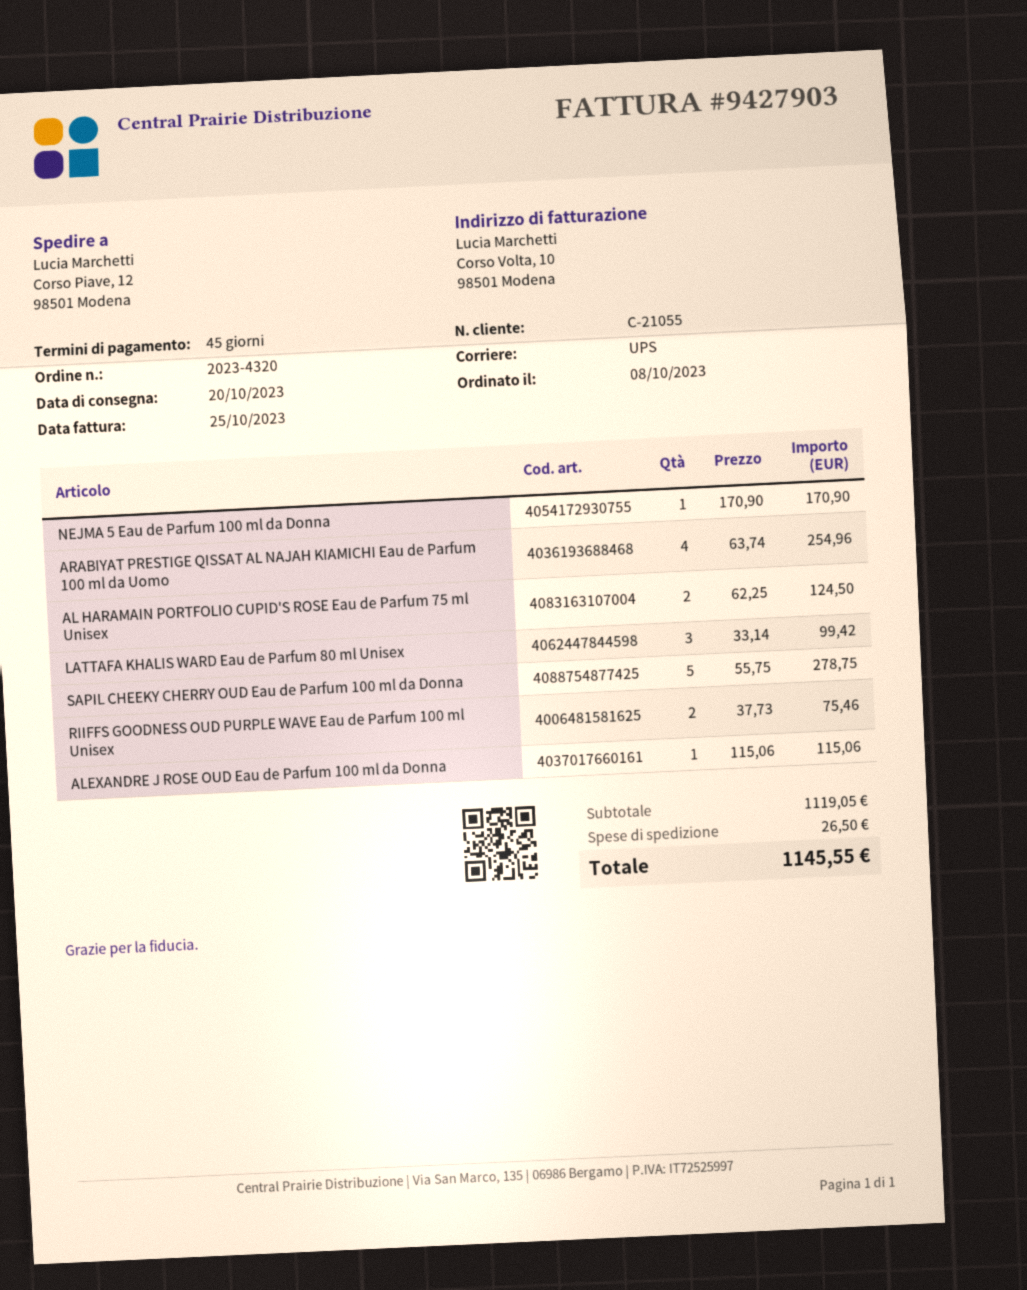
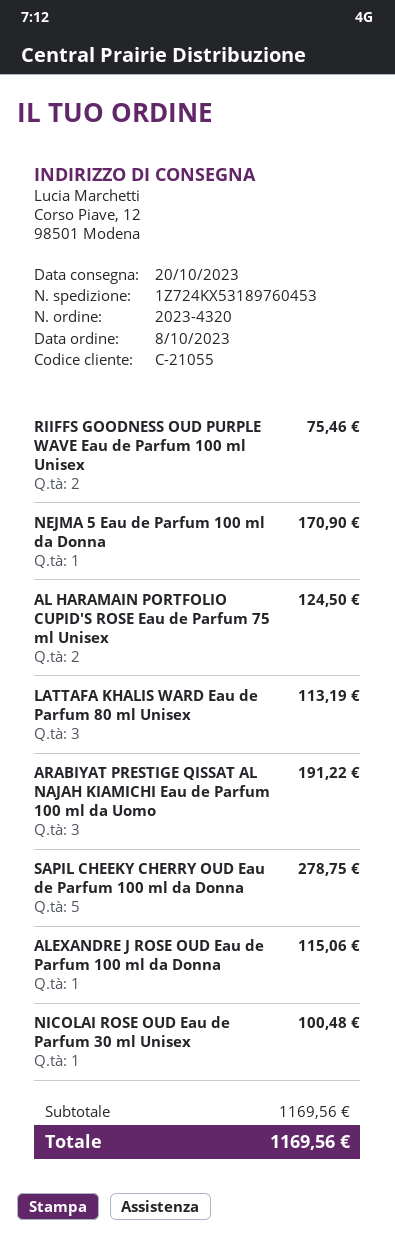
ARABIYAT PRESTIGE QISSAT AL NAJAH KIAMICHI Eau de Parfum 100 ml da Uomo: 4 for 254.96 -> 3 for 191.22
LATTAFA KHALIS WARD Eau de Parfum 80 ml Unisex: 3 for 99.42 -> 3 for 113.19
NICOLAI ROSE OUD Eau de Parfum 30 ml Unisex: none -> 1 for 100.48
subtotal: 1119.05 -> 1169.56
shipping: 26.50 -> none
total: 1145.55 -> 1169.56

